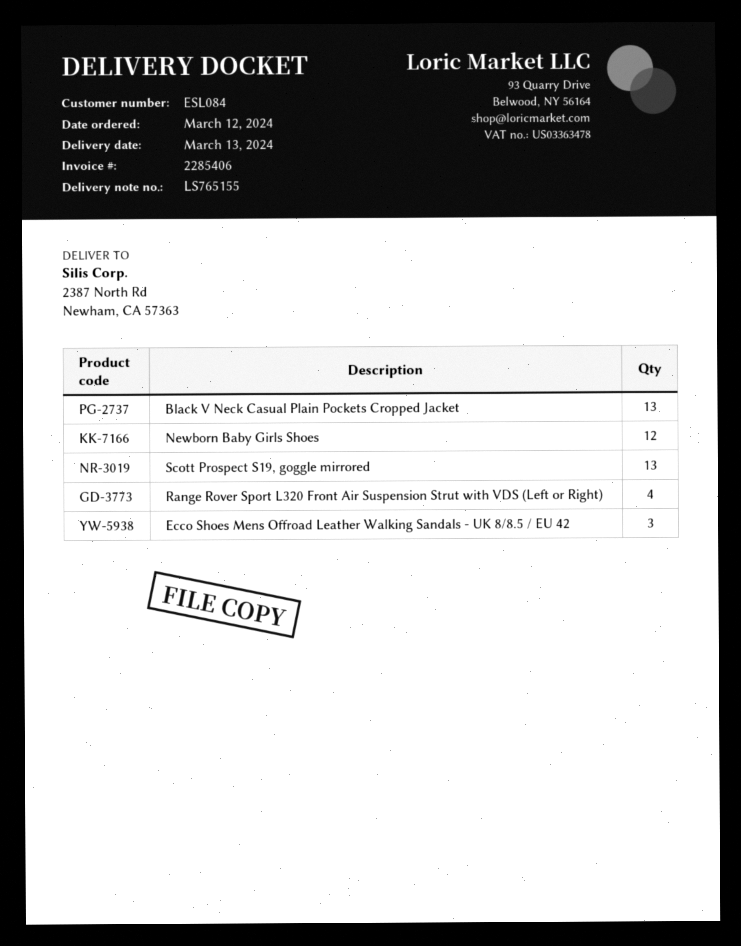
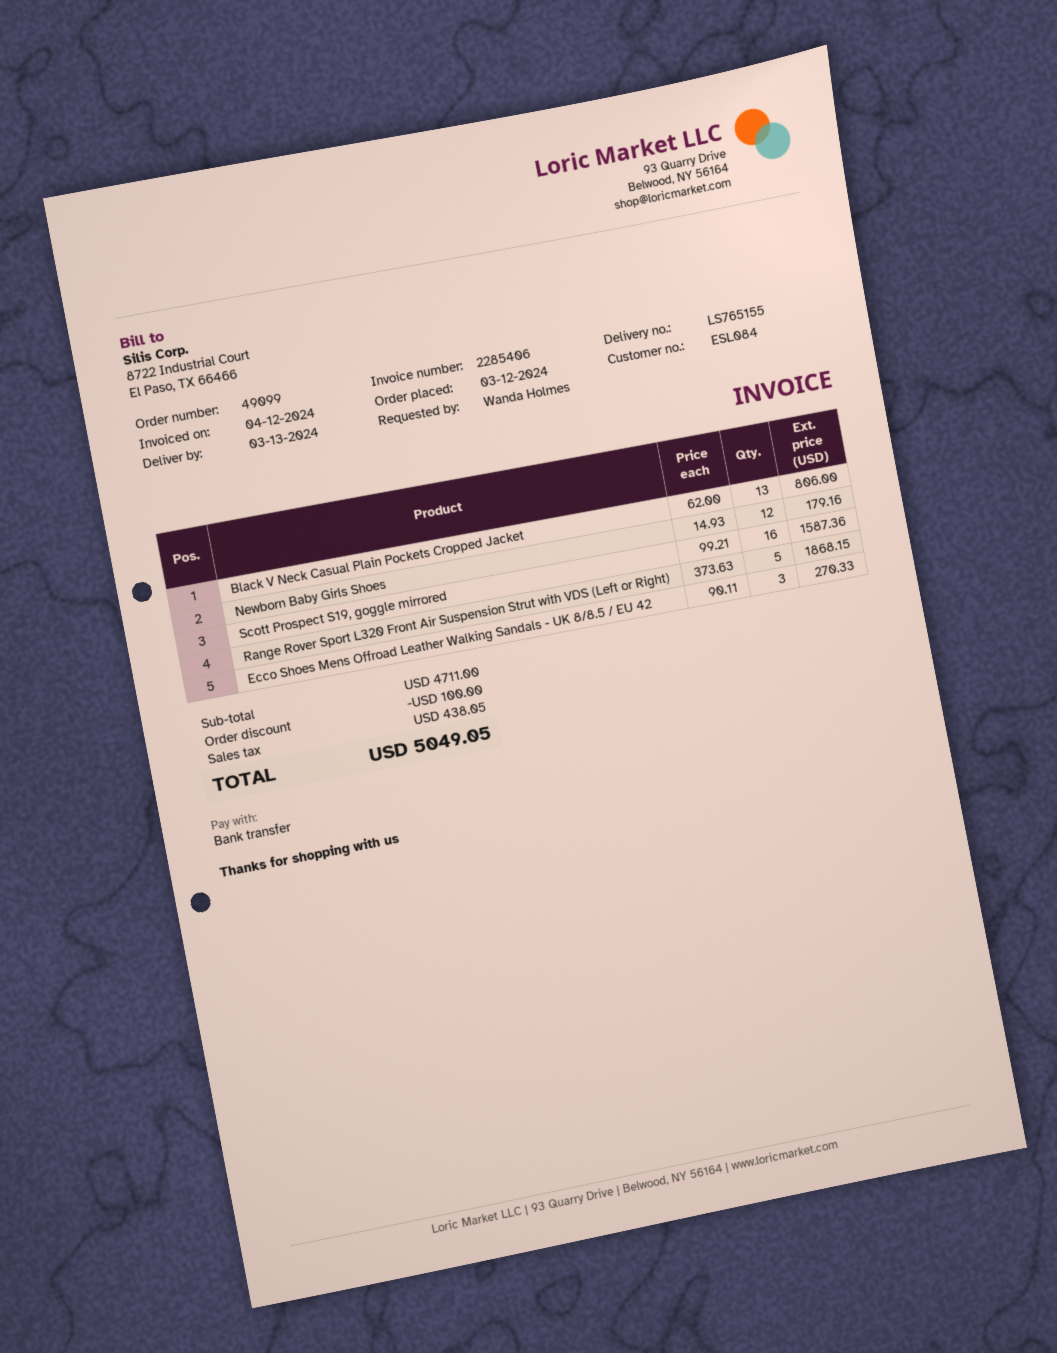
Scott Prospect S19, goggle mirrored: 13 -> 16
Range Rover Sport L320 Front Air Suspension Strut with VDS (Left or Right): 4 -> 5

